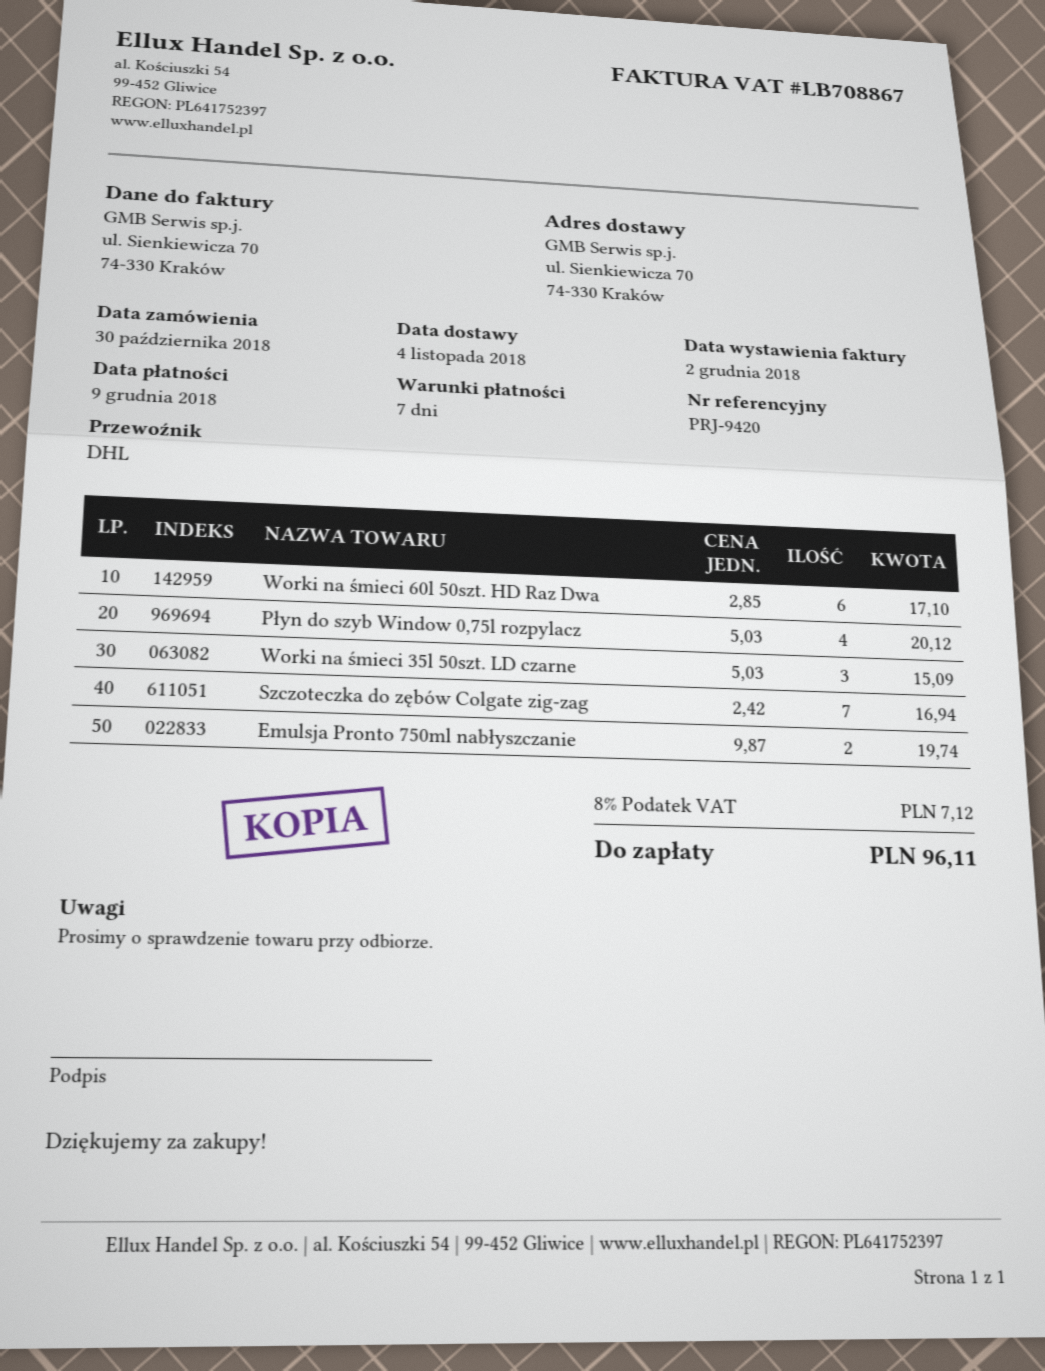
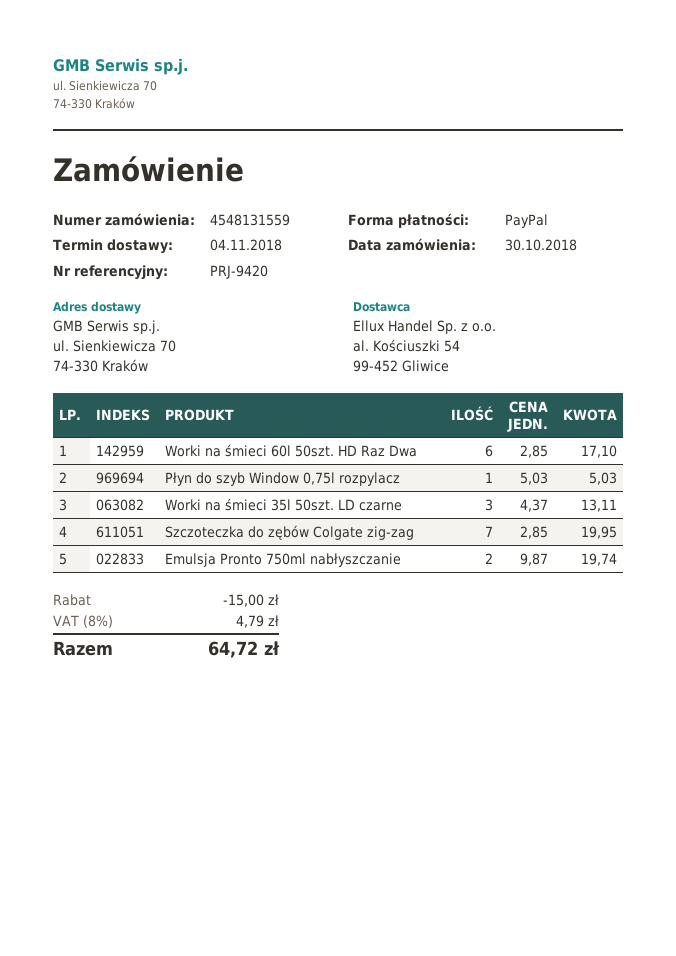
Płyn do szyb Window 0,75l rozpylacz: 4 x 5.03 = 20.12 -> 1 x 5.03 = 5.03
Worki na śmieci 35l 50szt. LD czarne: 3 x 5.03 = 15.09 -> 3 x 4.37 = 13.11
Szczoteczka do zębów Colgate zig-zag: 7 x 2.42 = 16.94 -> 7 x 2.85 = 19.95
discount: none -> 15.00
tax: 8% = 7.12 -> 8% = 4.79
total: 96.11 -> 64.72

